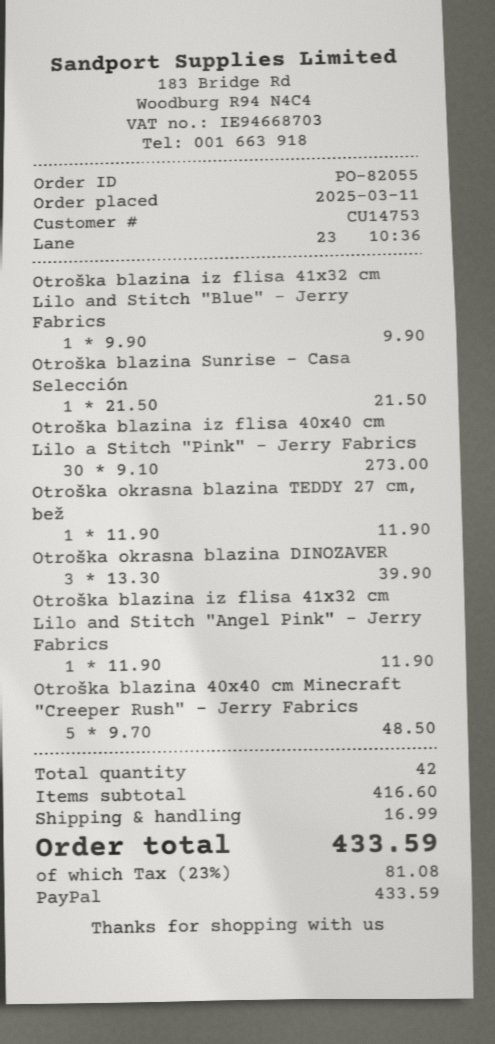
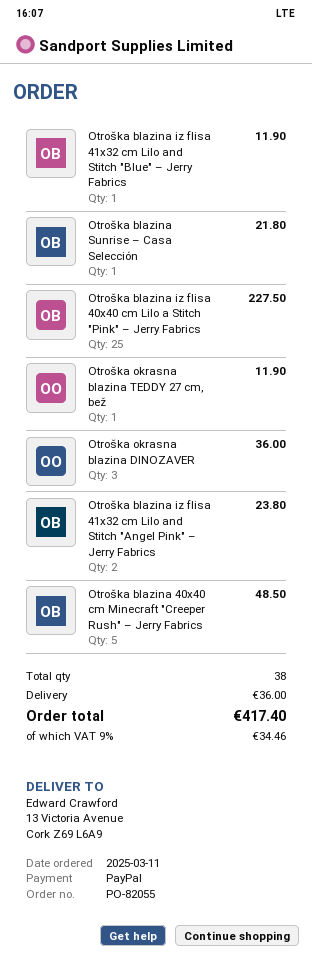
Otroška blazina iz flisa 41x32 cm Lilo and Stitch "Blue" – Jerry Fabrics: 1 for 9.90 -> 1 for 11.90
Otroška blazina Sunrise – Casa Selección: 1 for 21.50 -> 1 for 21.80
Otroška blazina iz flisa 40x40 cm Lilo a Stitch "Pink" – Jerry Fabrics: 30 for 273.00 -> 25 for 227.50
Otroška okrasna blazina DINOZAVER: 3 for 39.90 -> 3 for 36.00
Otroška blazina iz flisa 41x32 cm Lilo and Stitch "Angel Pink" – Jerry Fabrics: 1 for 11.90 -> 2 for 23.80
total quantity: 42 -> 38
shipping: 16.99 -> 36.00
tax: 23% = 81.08 -> 9% = 34.46
total: 433.59 -> 417.40

